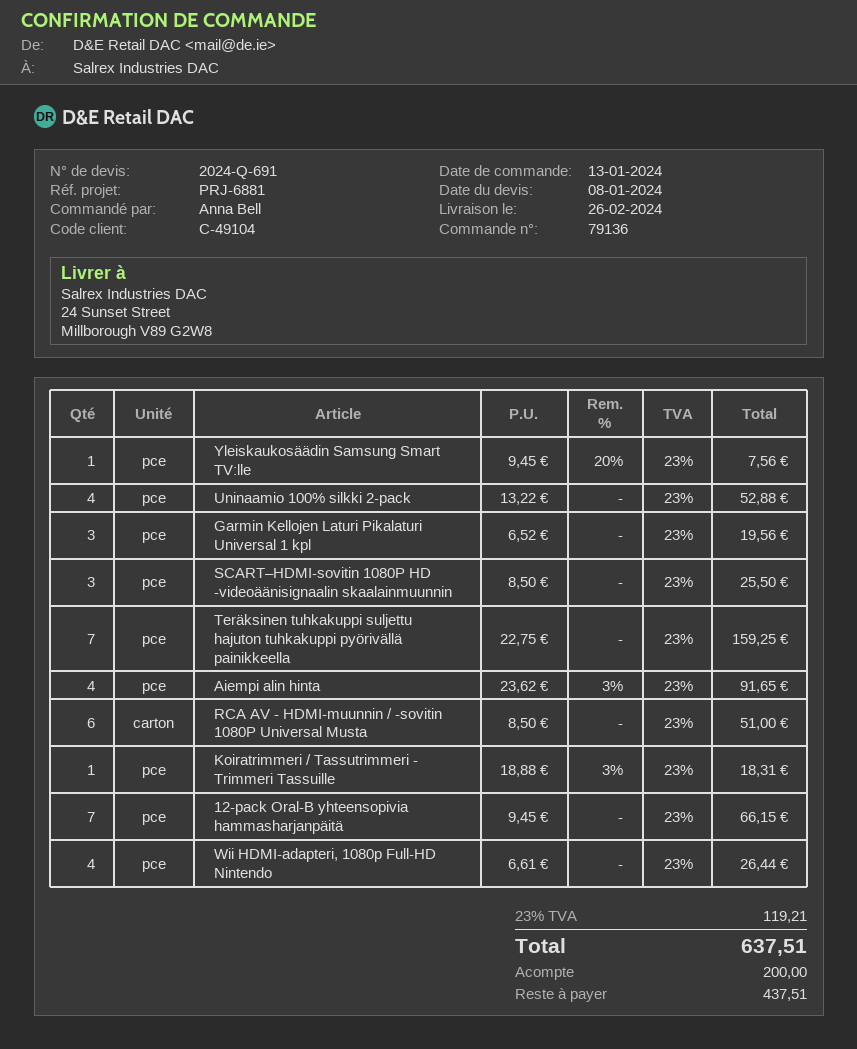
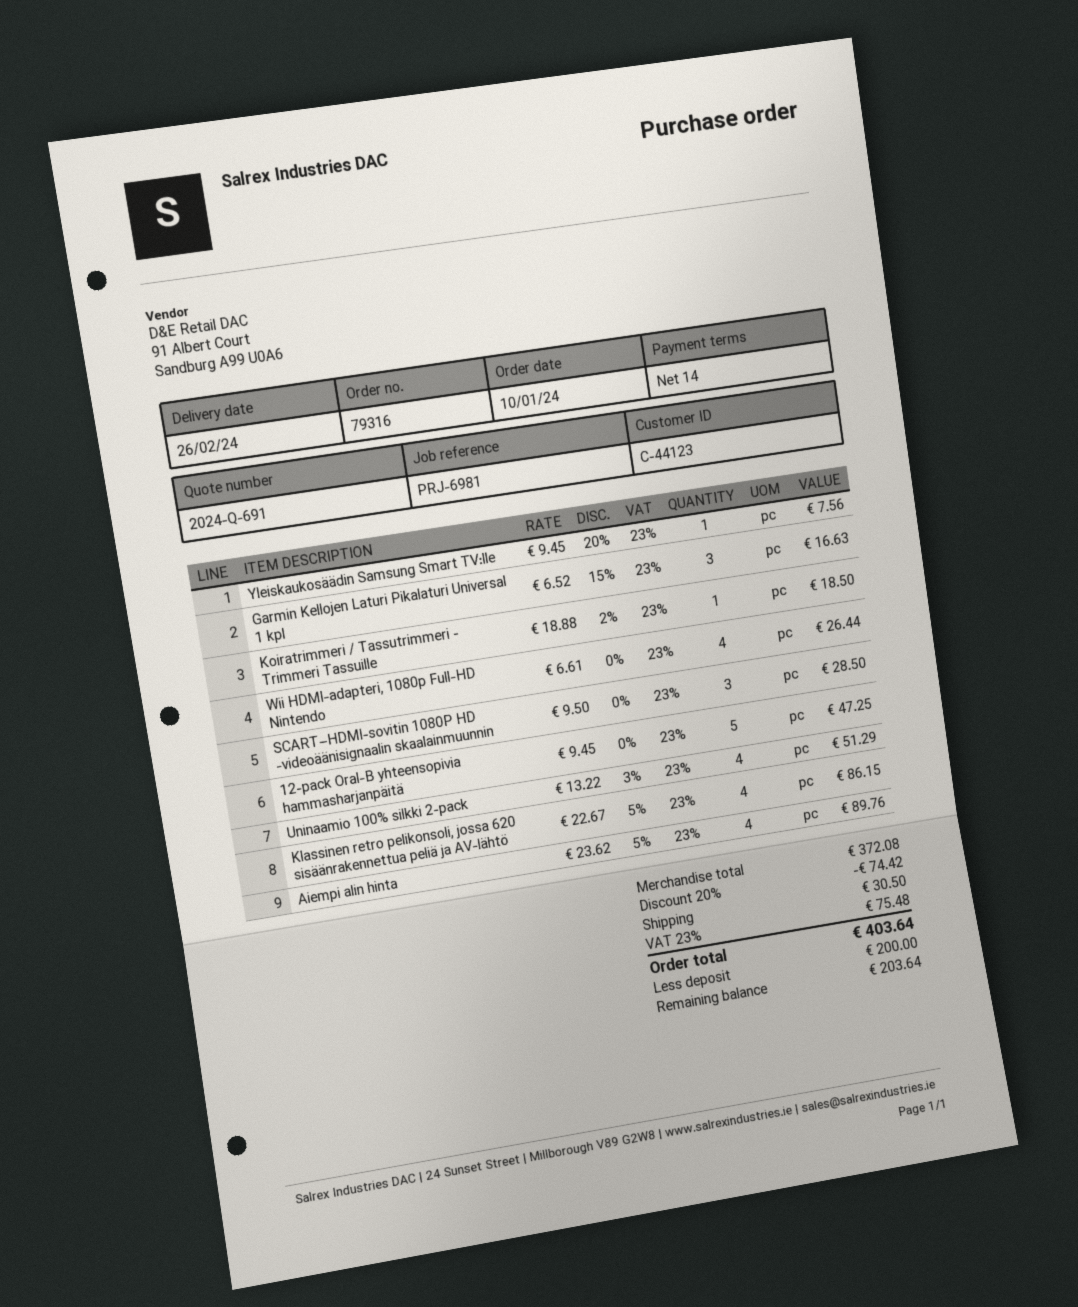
order number: 79136 -> 79316
order date: 2024-01-13 -> 2024-01-10
customer number: C-49104 -> C-44123
reference: PRJ-6881 -> PRJ-6981
Uninaamio 100% silkki 2-pack: 4 x 13.22 = 52.88 -> 4 x 13.22 - 3% = 51.29
Garmin Kellojen Laturi Pikalaturi Universal 1 kpl: 3 x 6.52 = 19.56 -> 3 x 6.52 - 15% = 16.63
SCART–HDMI-sovitin 1080P HD -videoäänisignaalin skaalainmuunnin: 3 x 8.50 = 25.50 -> 3 x 9.50 = 28.50
Teräksinen tuhkakuppi suljettu hajuton tuhkakuppi pyörivällä painikkeella: 7 x 22.75 = 159.25 -> none
Aiempi alin hinta: 4 x 23.62 - 3% = 91.65 -> 4 x 23.62 - 5% = 89.76
RCA AV - HDMI-muunnin / -sovitin 1080P Universal Musta: 6 x 8.50 = 51.00 -> none
Koiratrimmeri / Tassutrimmeri - Trimmeri Tassuille: 1 x 18.88 - 3% = 18.31 -> 1 x 18.88 - 2% = 18.50
12-pack Oral-B yhteensopivia hammasharjanpäitä: 7 x 9.45 = 66.15 -> 5 x 9.45 = 47.25
Klassinen retro pelikonsoli, jossa 620 sisäänrakennettua peliä ja AV-lähtö: none -> 4 x 22.67 - 5% = 86.15
discount: none -> 20% = 74.42
shipping: none -> 30.50
tax: 23% = 119.21 -> 23% = 75.48
total: 637.51 -> 403.64
balance: 437.51 -> 203.64

